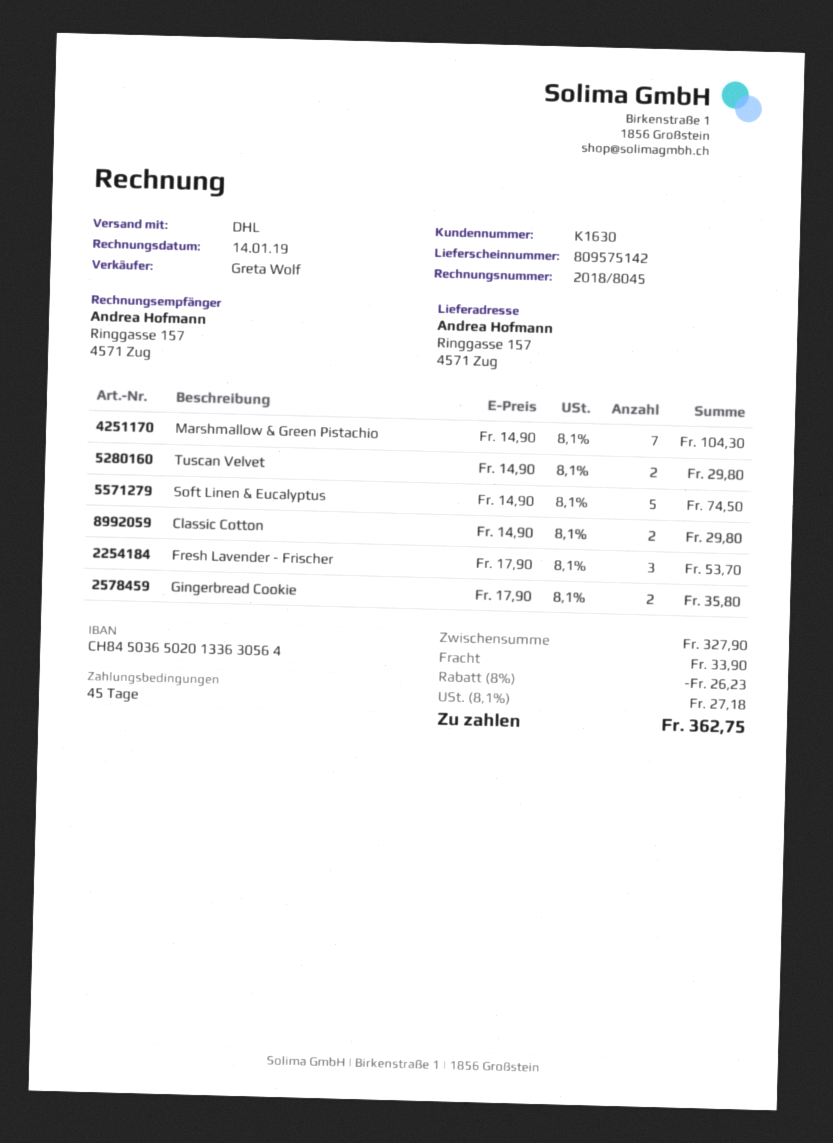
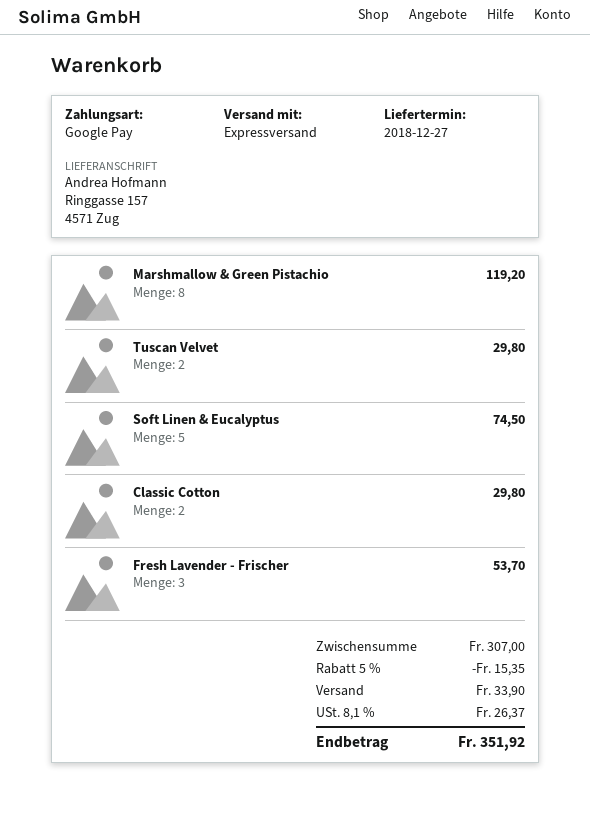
shipping method: DHL -> express
Marshmallow & Green Pistachio: 7 for 104.30 -> 8 for 119.20
Gingerbread Cookie: 2 for 35.80 -> none
subtotal: 327.90 -> 307.00
discount: 8% = 26.23 -> 5% = 15.35
tax: 8.1% = 27.18 -> 8.1% = 26.37
total: 362.75 -> 351.92

